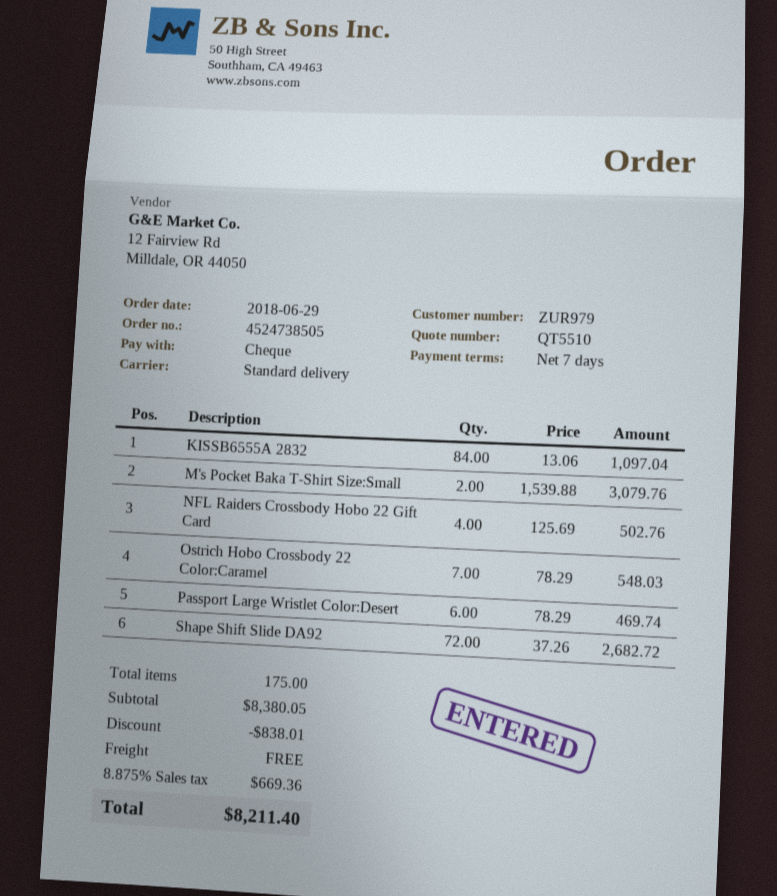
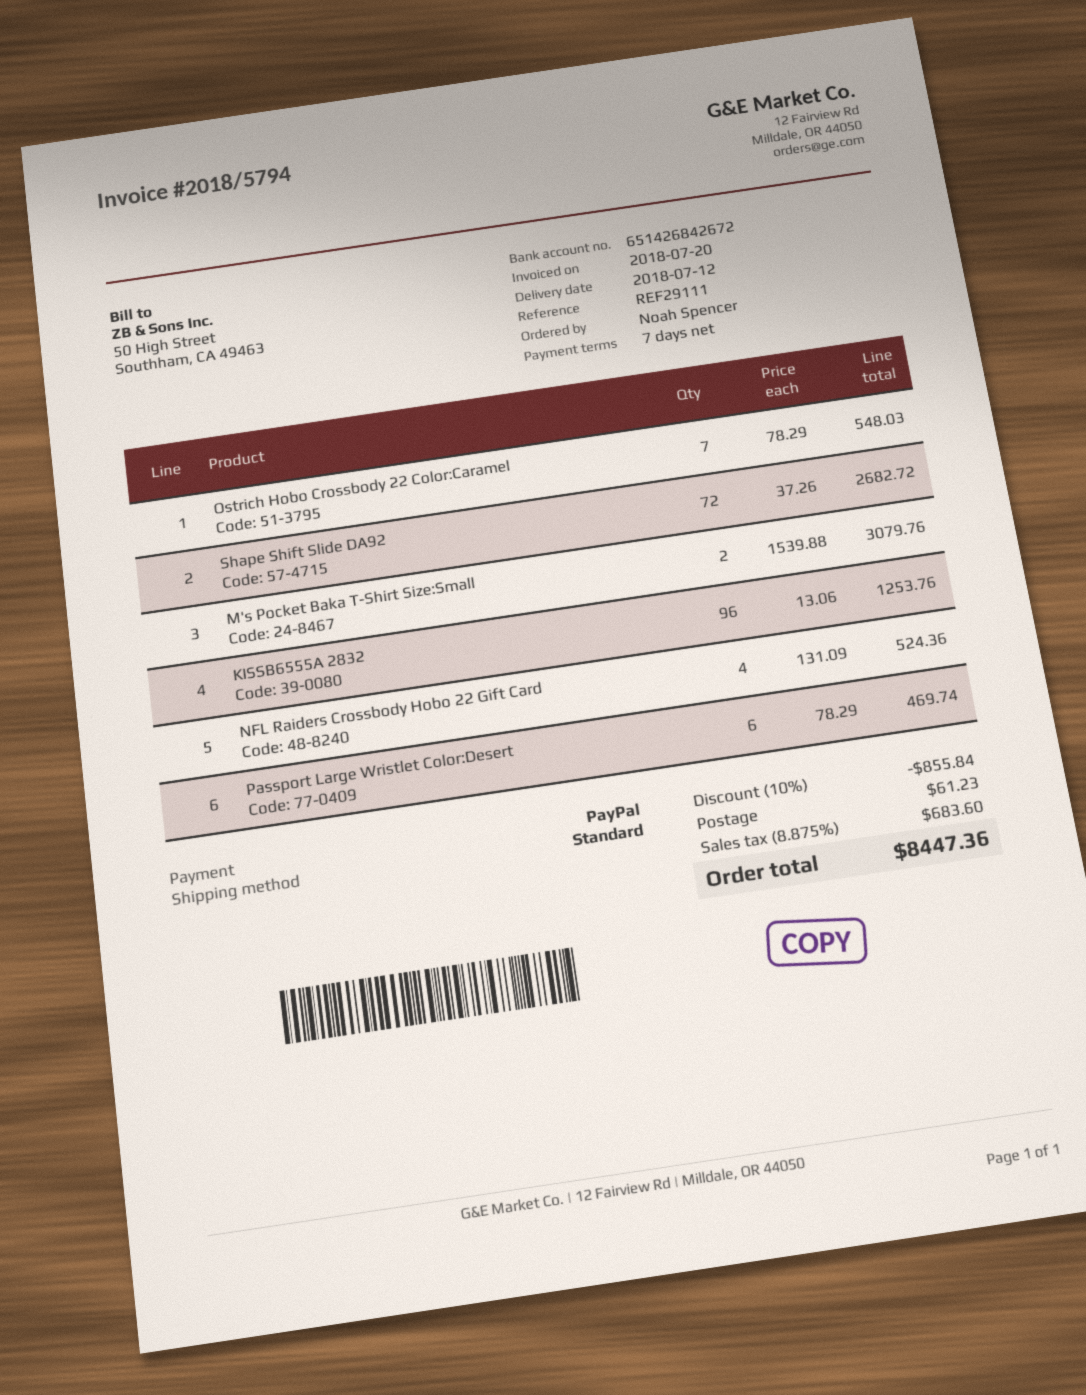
payment method: cheque -> PayPal
KISSB6555A 2832: 84 x 13.06 = 1097.04 -> 96 x 13.06 = 1253.76
NFL Raiders Crossbody Hobo 22 Gift Card: 4 x 125.69 = 502.76 -> 4 x 131.09 = 524.36
discount: 838.01 -> 855.84
shipping: 0.00 -> 61.23
tax: 8.875% = 669.36 -> 8.875% = 683.60
total: 8211.40 -> 8447.36

